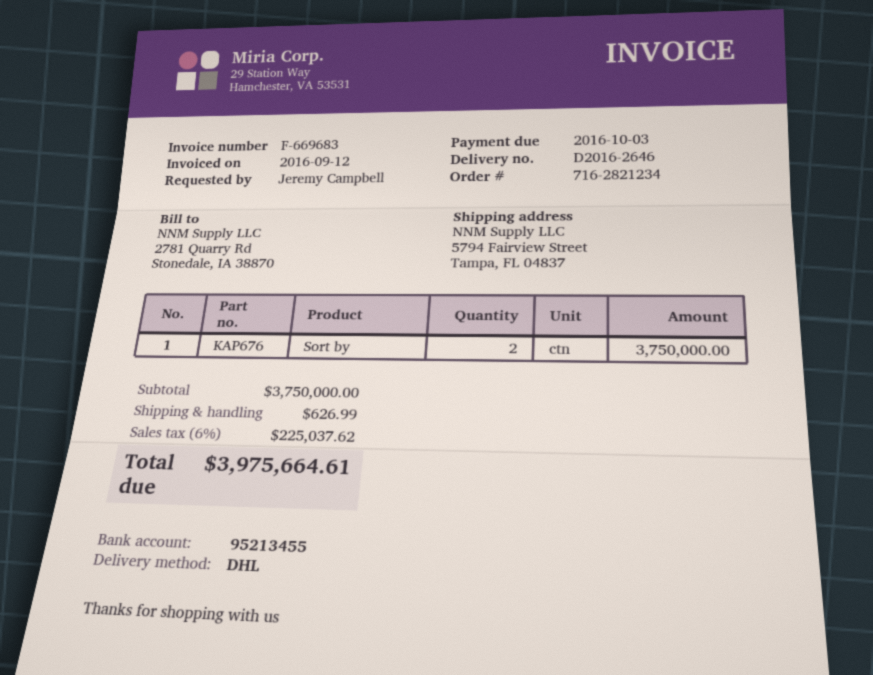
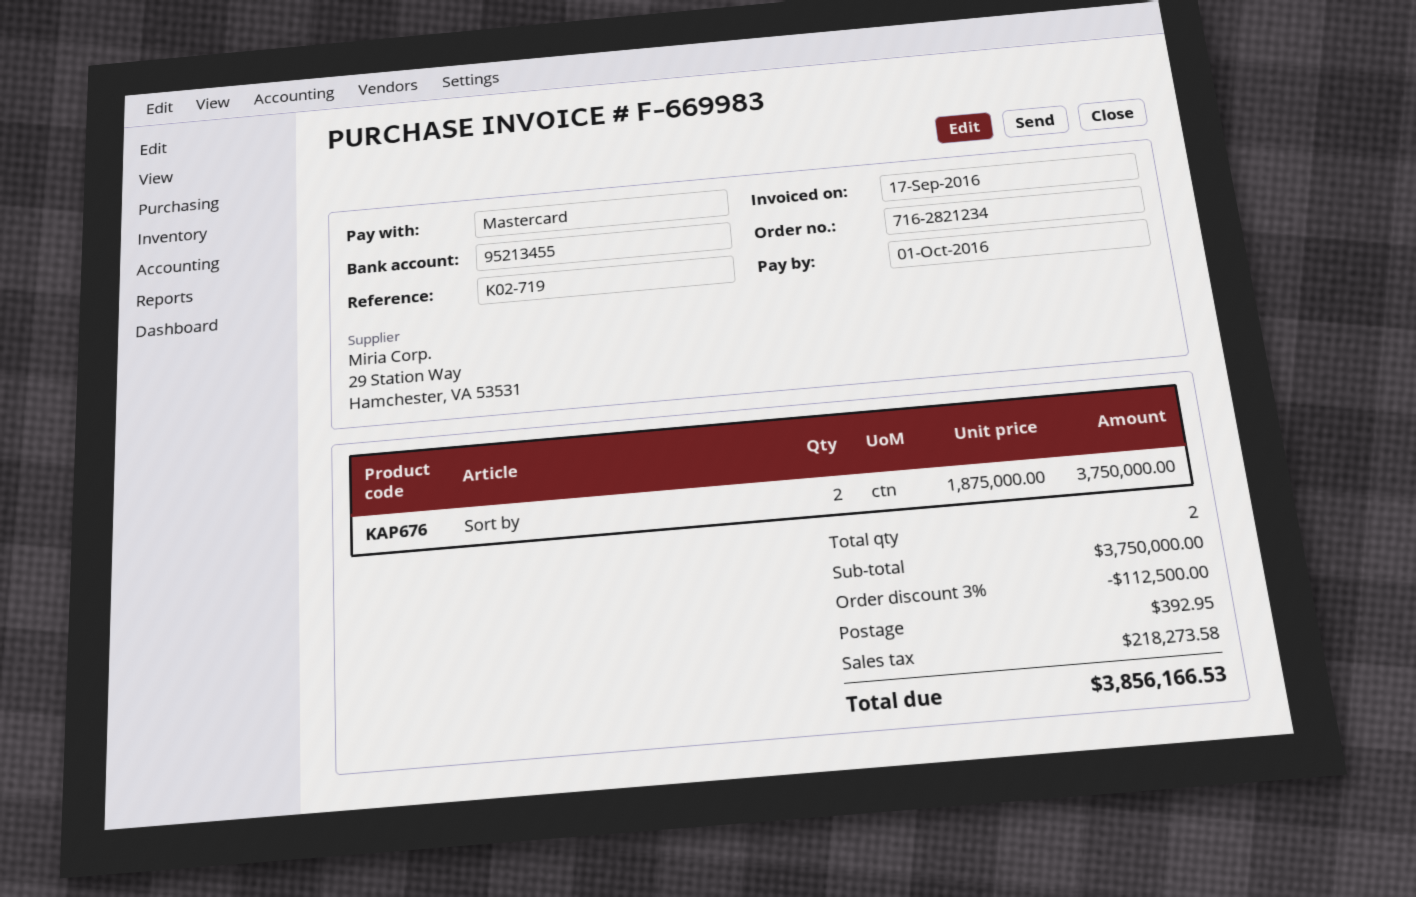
invoice number: F-669683 -> F-669983
invoice date: 2016-09-12 -> 2016-09-17
due date: 2016-10-03 -> 2016-10-01
discount: none -> 3% = 112500.00
shipping: 626.99 -> 392.95
tax: 225037.62 -> 218273.58
total: 3975664.61 -> 3856166.53

